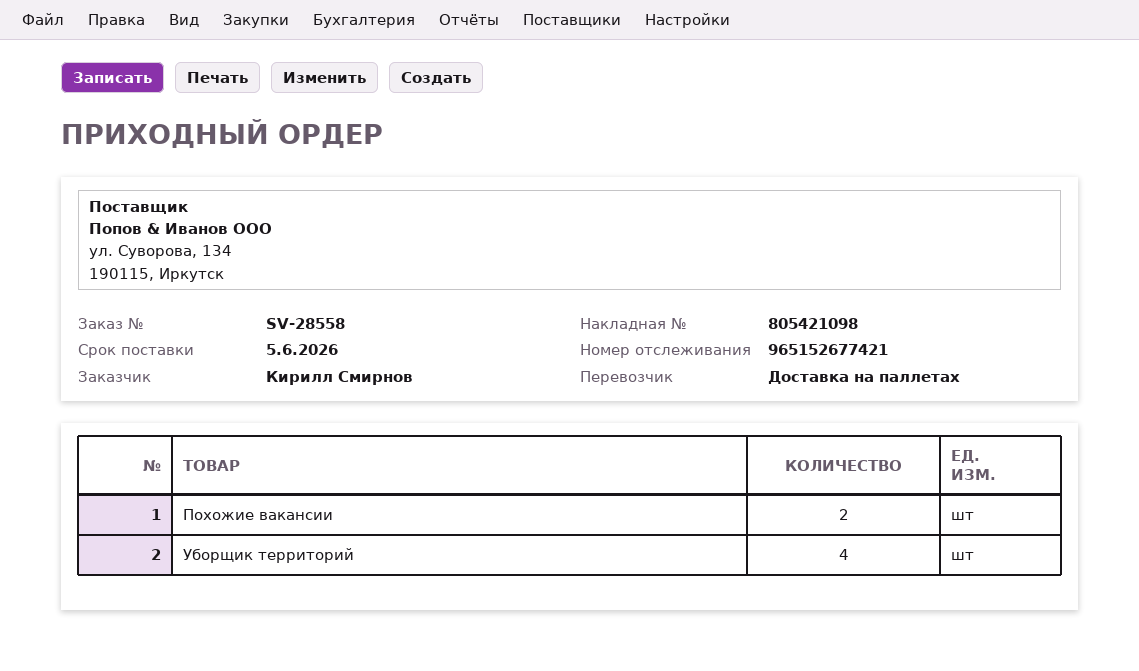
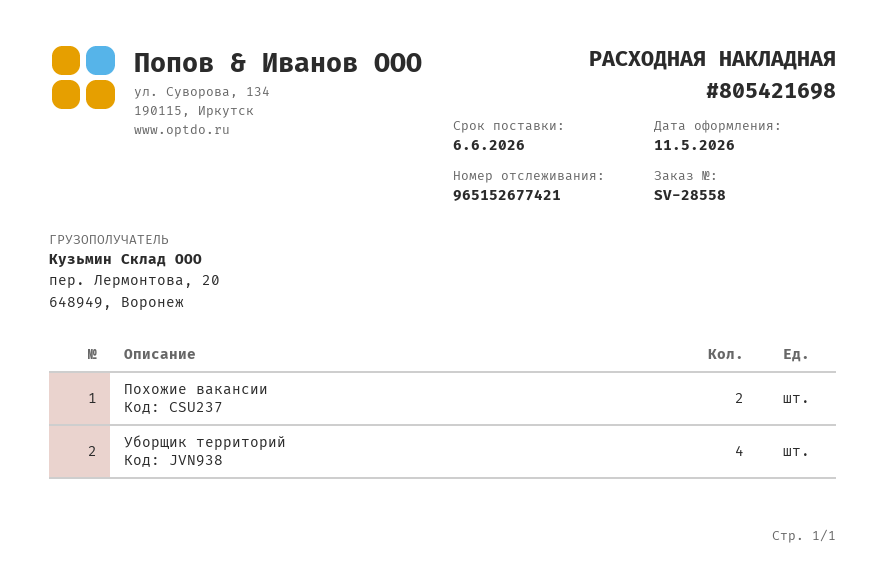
delivery note number: 805421098 -> 805421698
delivery date: 2026-06-05 -> 2026-06-06

